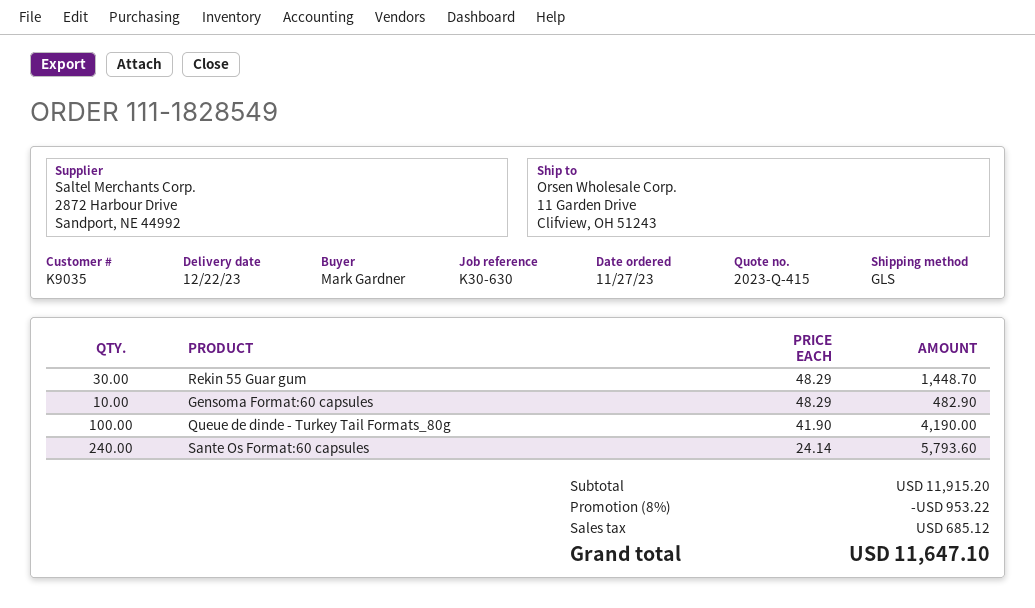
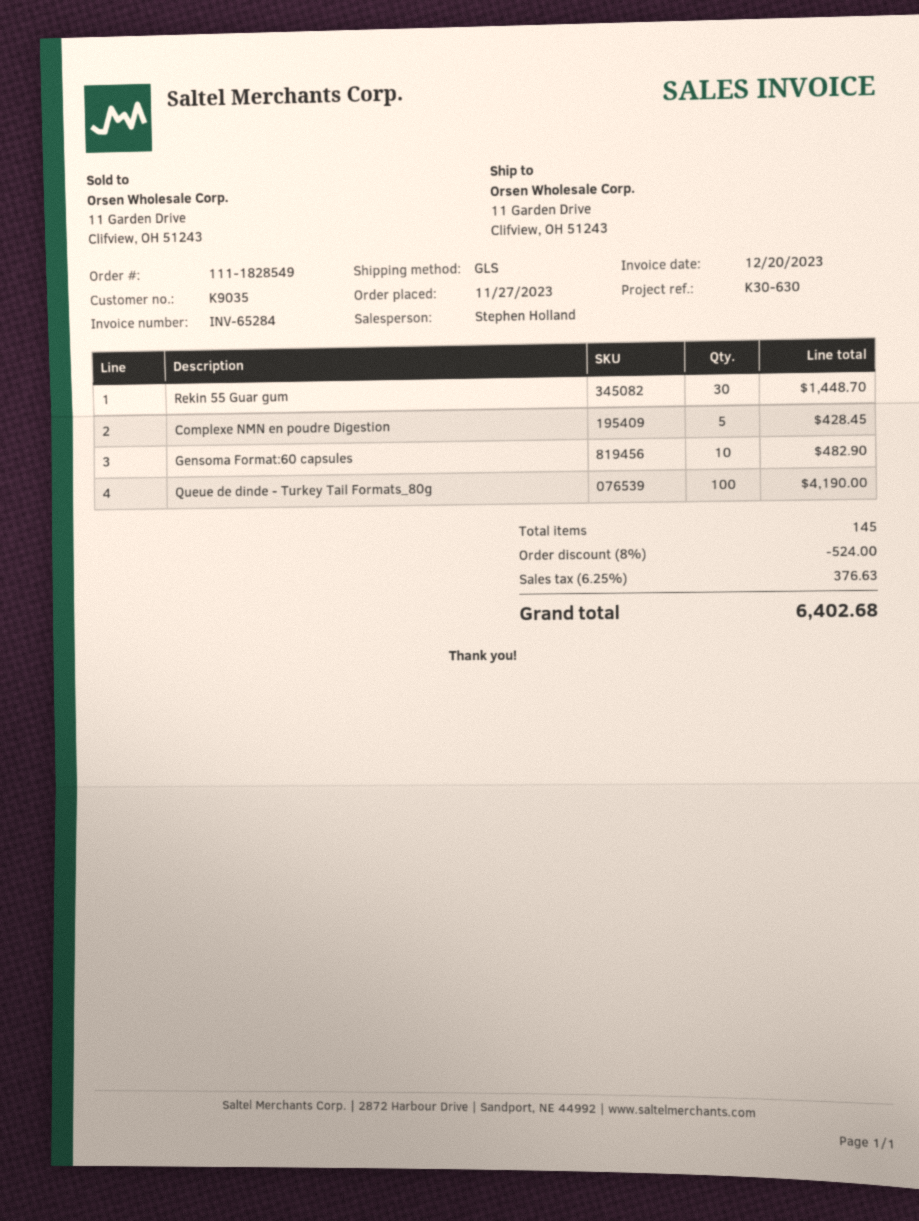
Sante Os Format:60 capsules: 240 for 5793.60 -> none
Complexe NMN en poudre Digestion: none -> 5 for 428.45
discount: 8% = 953.22 -> 8% = 524.00
tax: 685.12 -> 376.63
total: 11647.10 -> 6402.68

